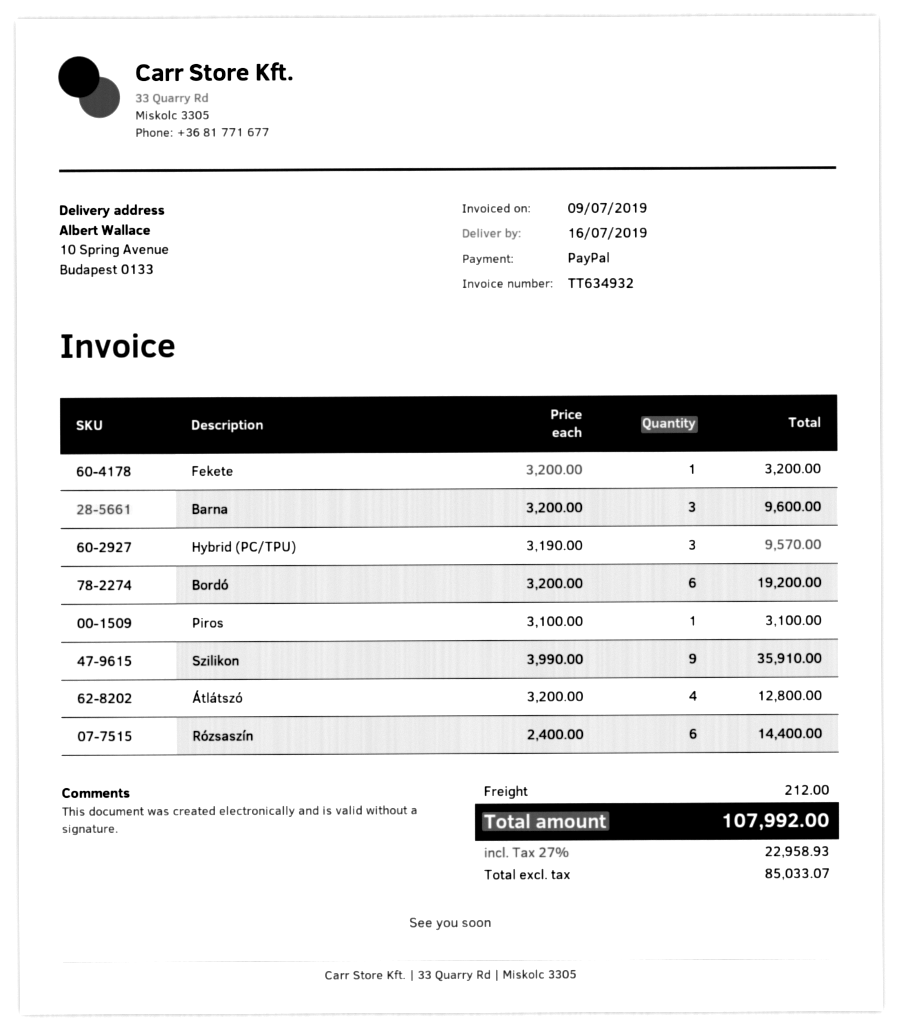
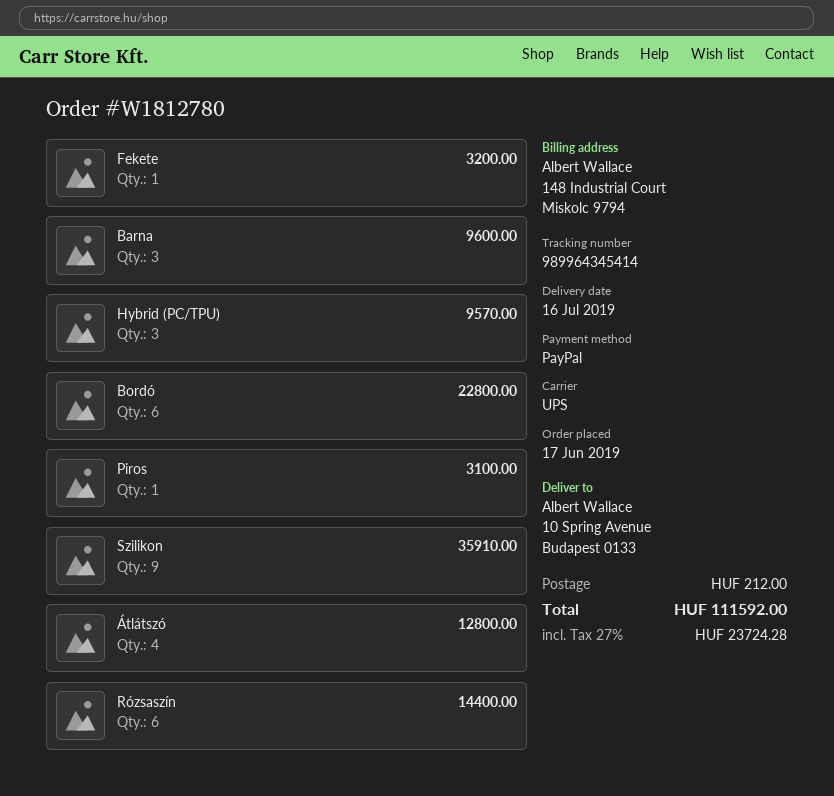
Bordó: 6 for 19200.00 -> 6 for 22800.00
tax: 27% = 22958.93 -> 27% = 23724.28
total: 107992.00 -> 111592.00

